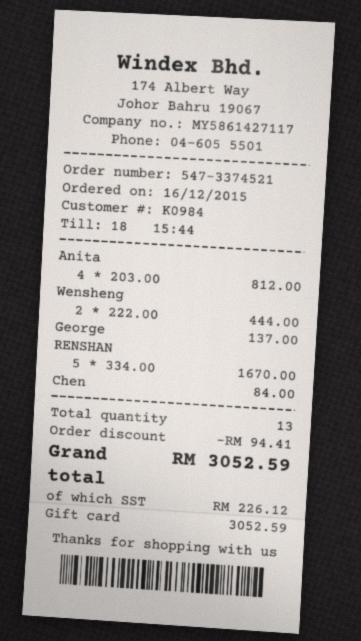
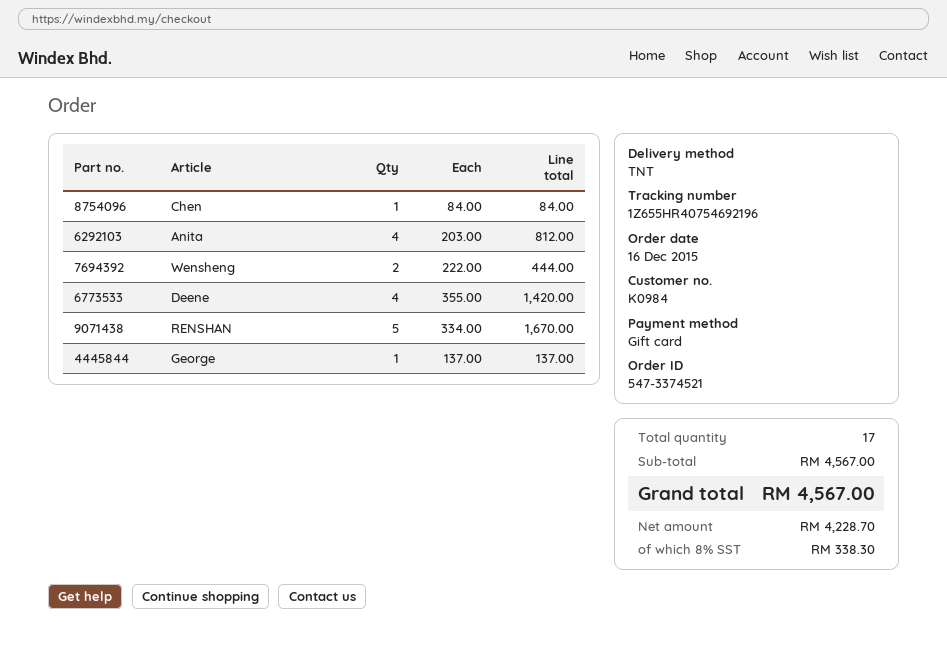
Deene: none -> 4 x 355.00 = 1420.00
total quantity: 13 -> 17
discount: 94.41 -> none
tax: 226.12 -> 338.30
total: 3052.59 -> 4567.00

